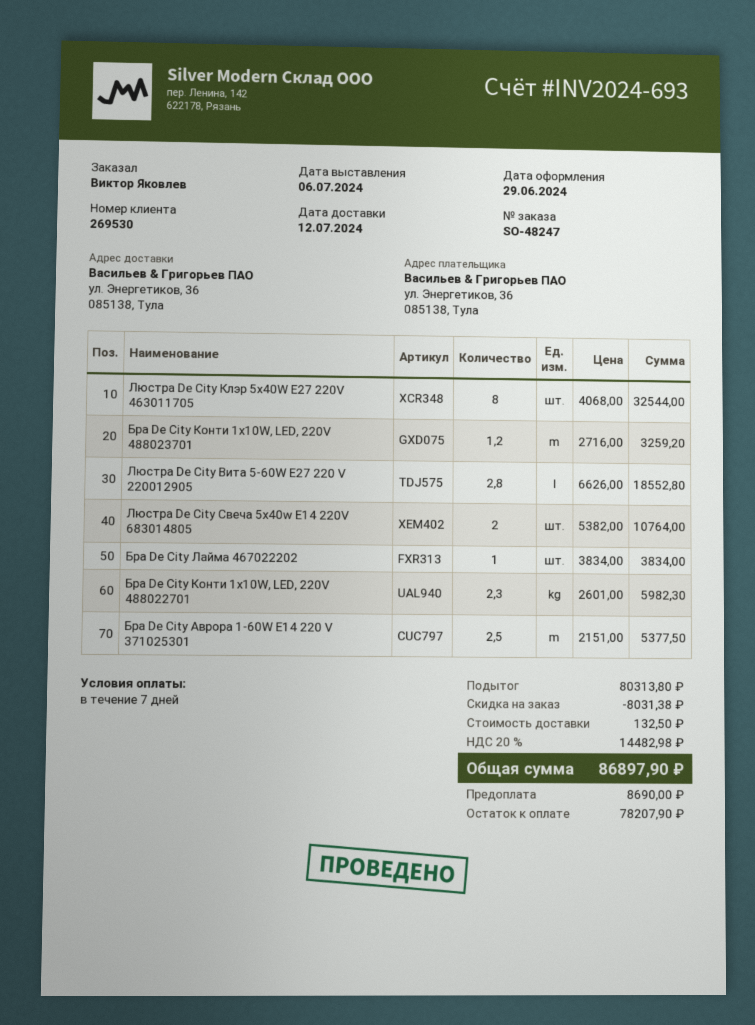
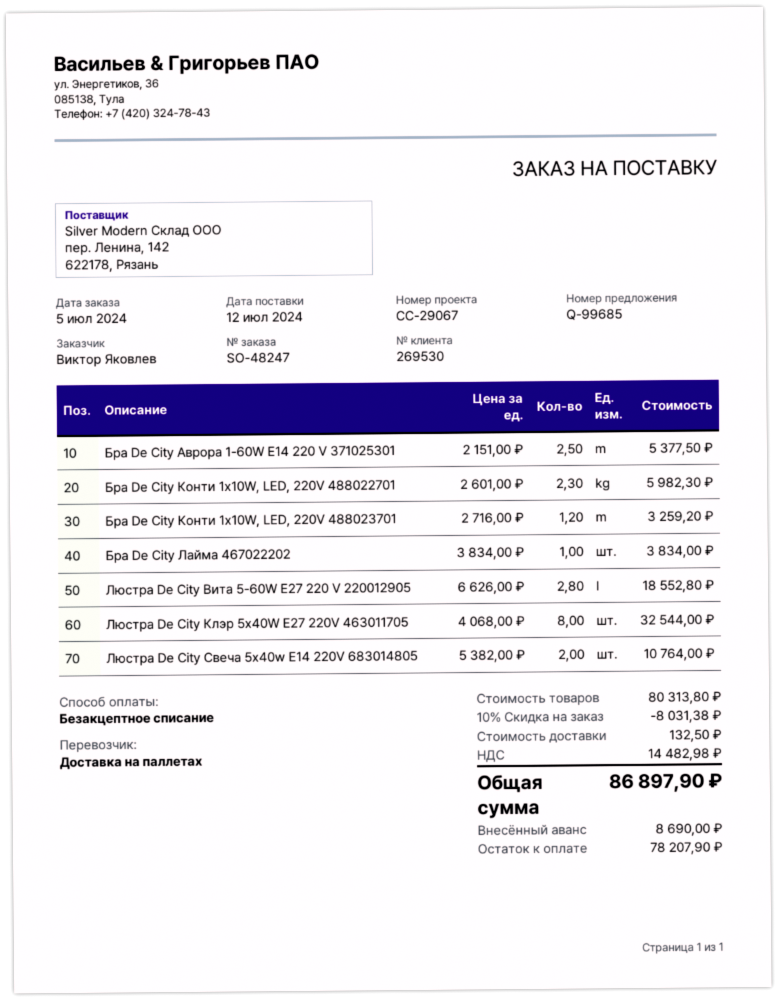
order date: 2024-06-29 -> 2024-07-05

